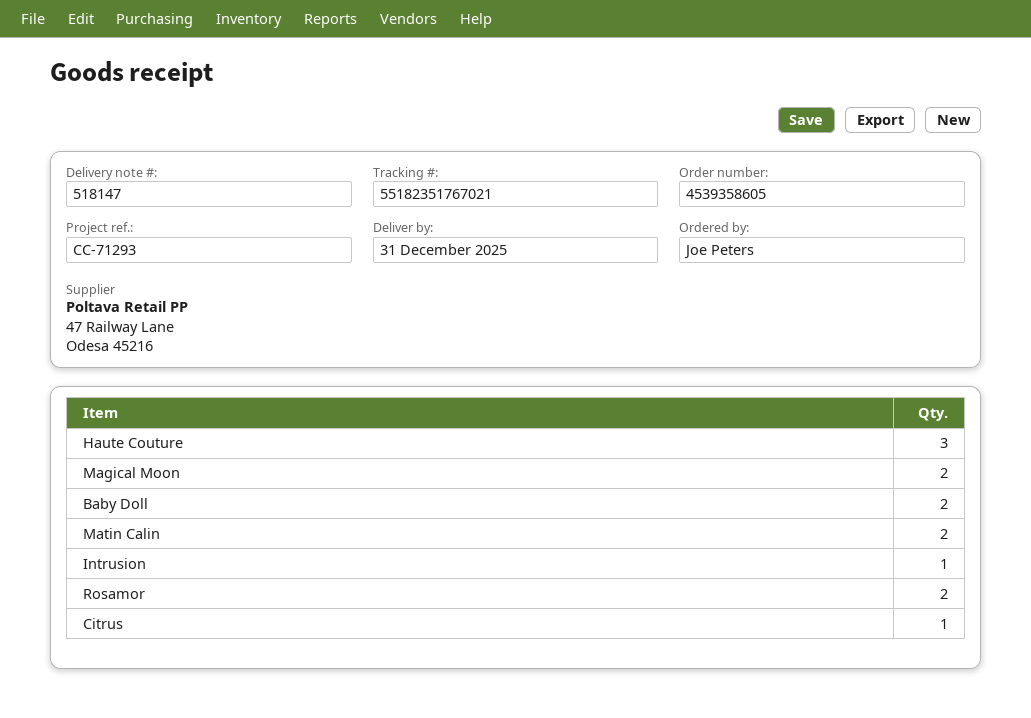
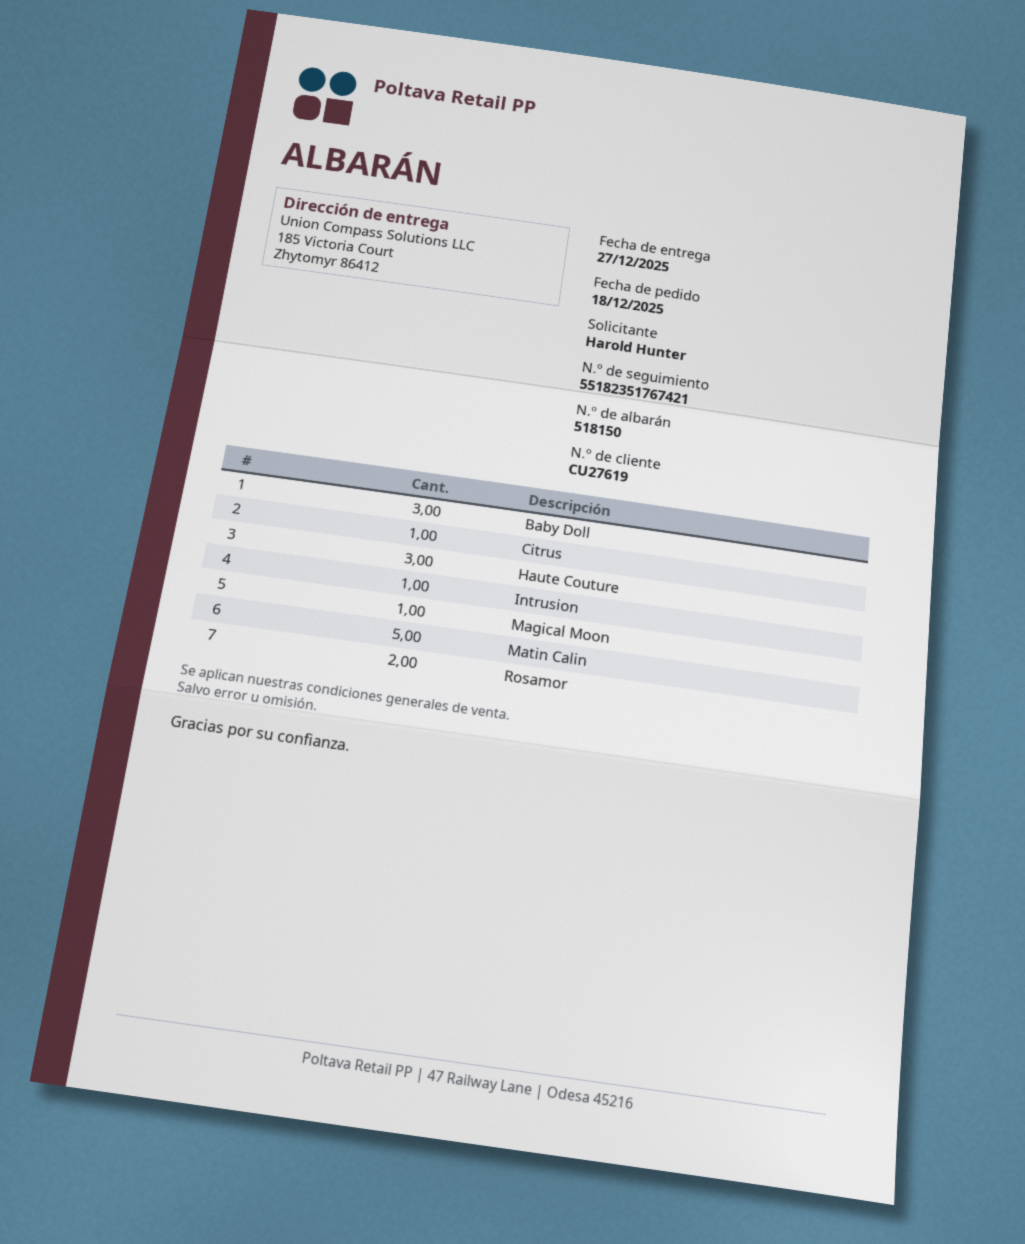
delivery note number: 518147 -> 518150
delivery date: 2025-12-31 -> 2025-12-27
ordered by: Joe Peters -> Harold Hunter
tracking number: 55182351767021 -> 55182351767421
Magical Moon: 2 -> 1
Baby Doll: 2 -> 3
Matin Calin: 2 -> 5

